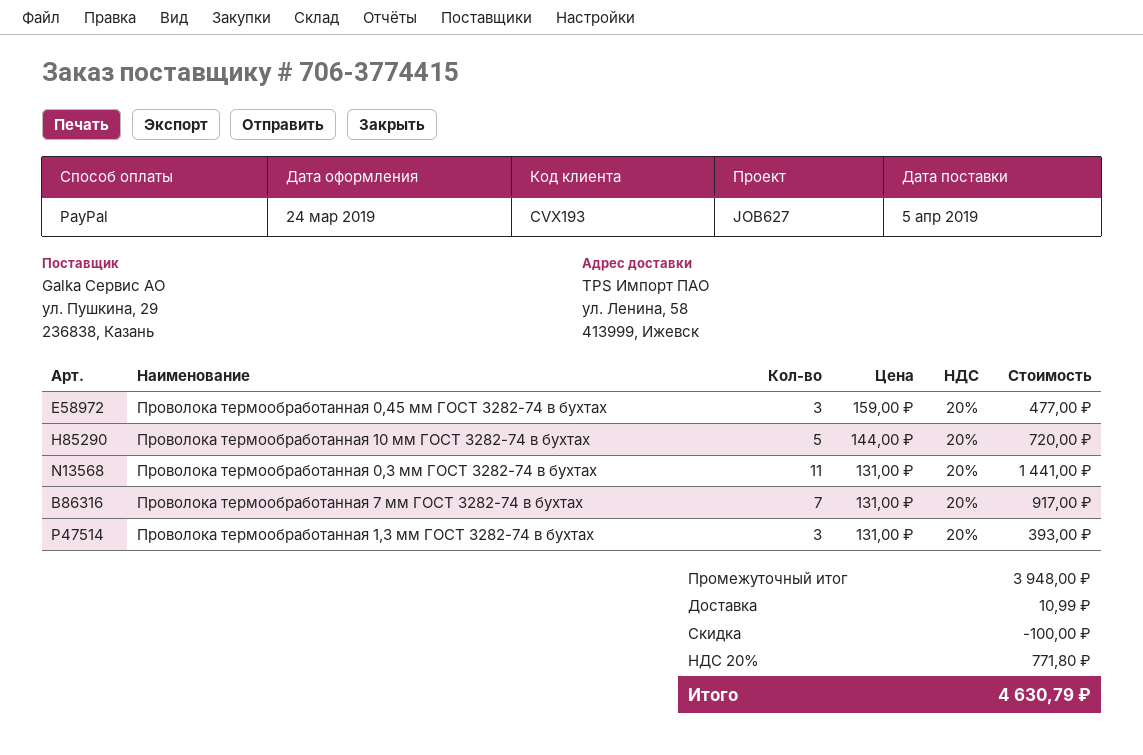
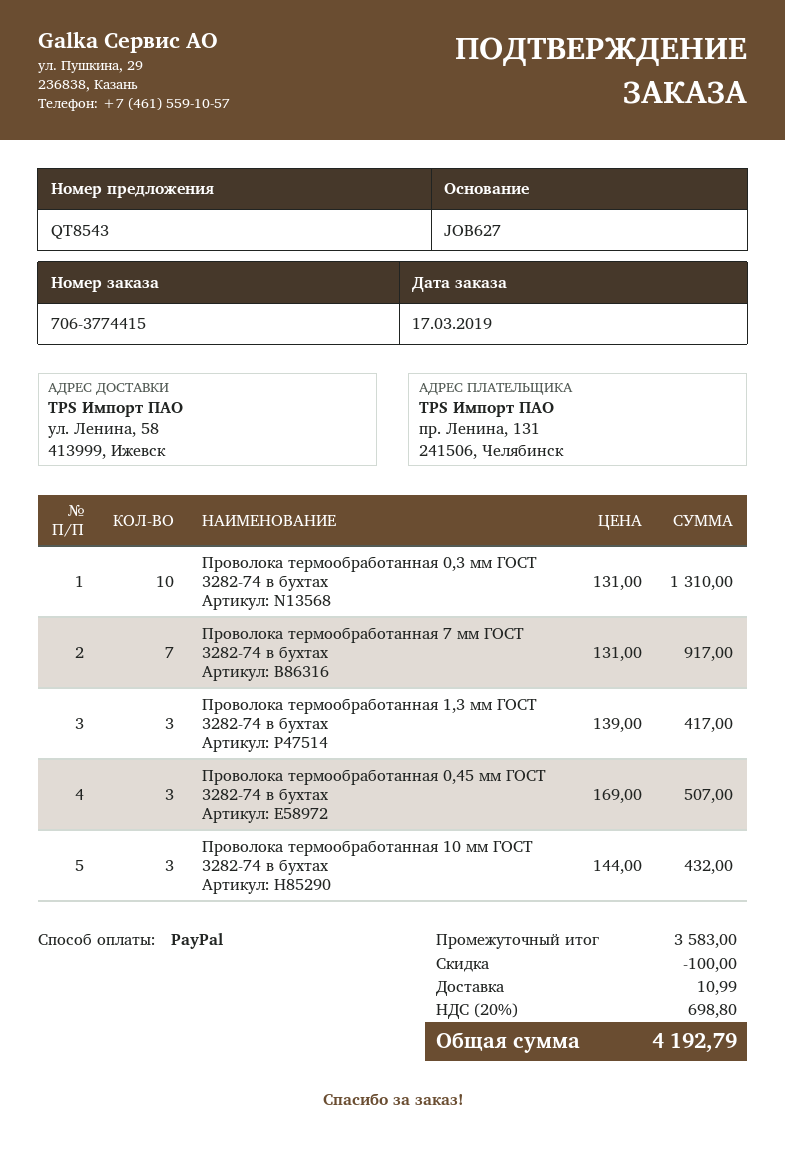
order date: 2019-03-24 -> 2019-03-17
Проволока термообработанная 0,45 мм ГОСТ 3282-74 в бухтах: 3 x 159.00 = 477.00 -> 3 x 169.00 = 507.00
Проволока термообработанная 10 мм ГОСТ 3282-74 в бухтах: 5 x 144.00 = 720.00 -> 3 x 144.00 = 432.00
Проволока термообработанная 0,3 мм ГОСТ 3282-74 в бухтах: 11 x 131.00 = 1441.00 -> 10 x 131.00 = 1310.00
Проволока термообработанная 1,3 мм ГОСТ 3282-74 в бухтах: 3 x 131.00 = 393.00 -> 3 x 139.00 = 417.00
subtotal: 3948.00 -> 3583.00
tax: 20% = 771.80 -> 20% = 698.80
total: 4630.79 -> 4192.79

